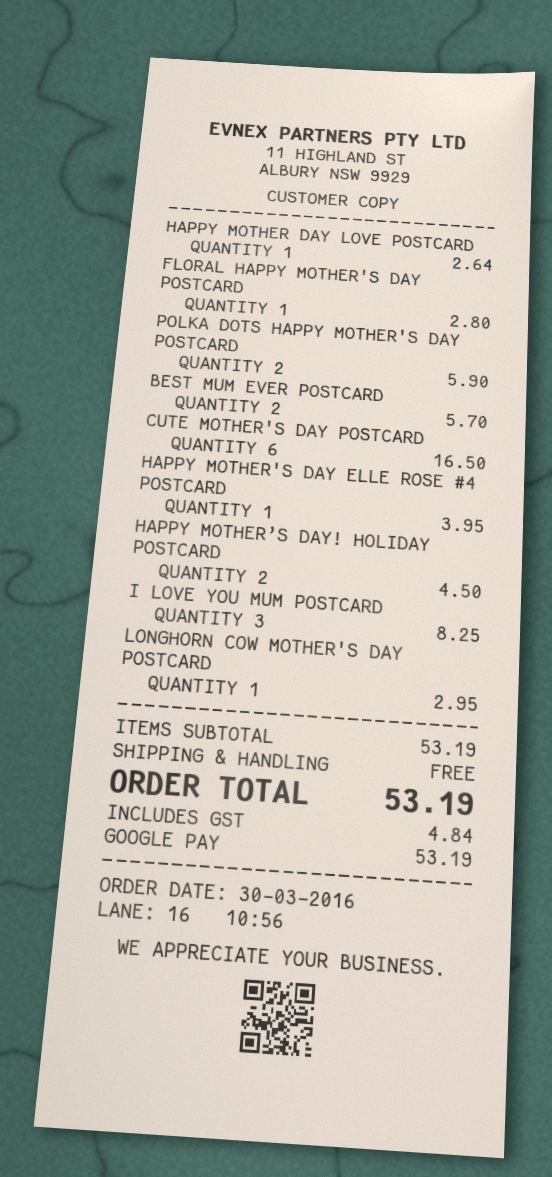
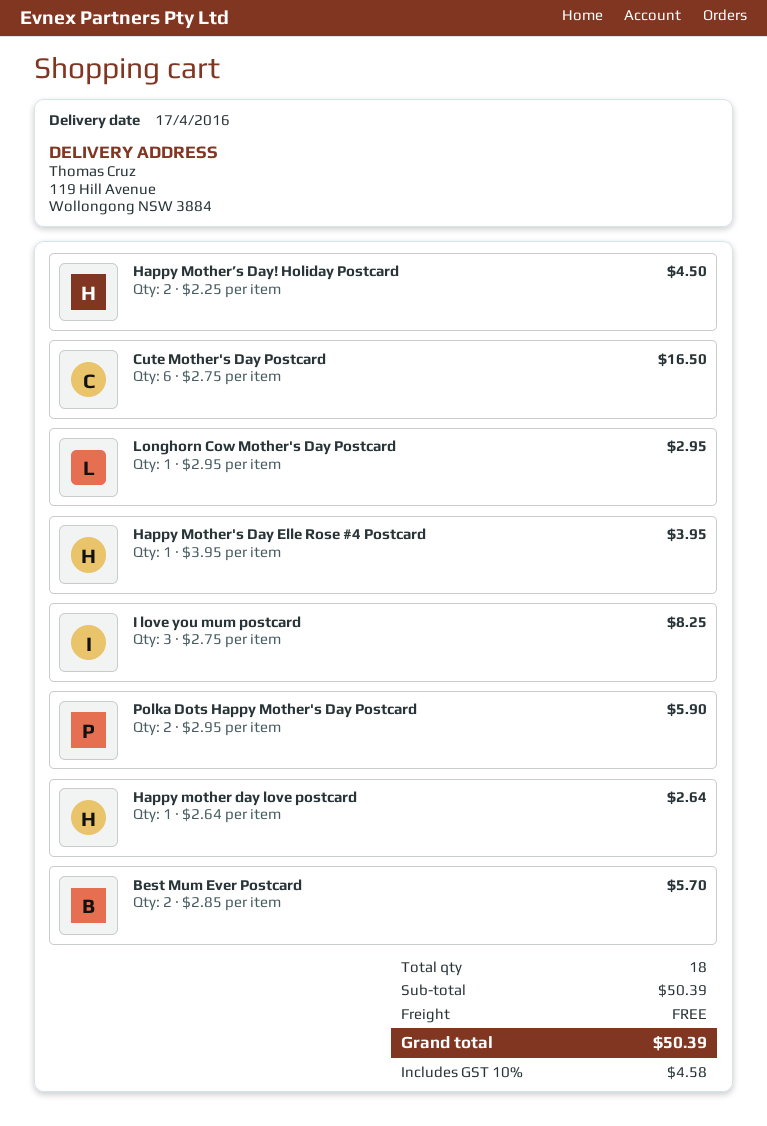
FLORAL HAPPY MOTHER'S DAY POSTCARD: 1 for 2.80 -> none
subtotal: 53.19 -> 50.39
tax: 4.84 -> 4.58
total: 53.19 -> 50.39

